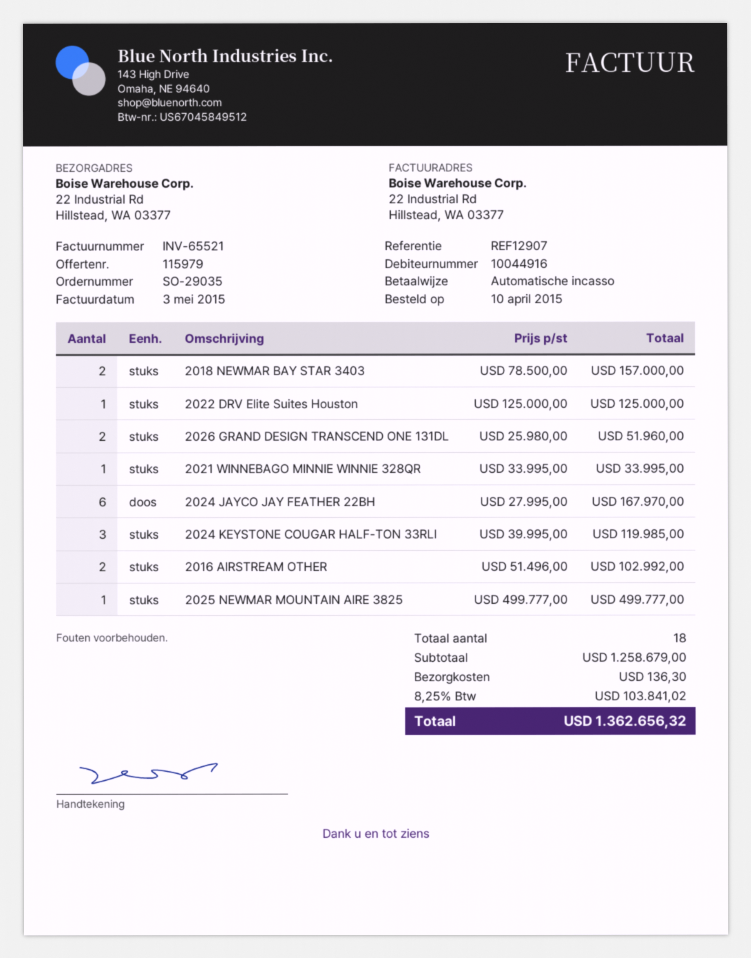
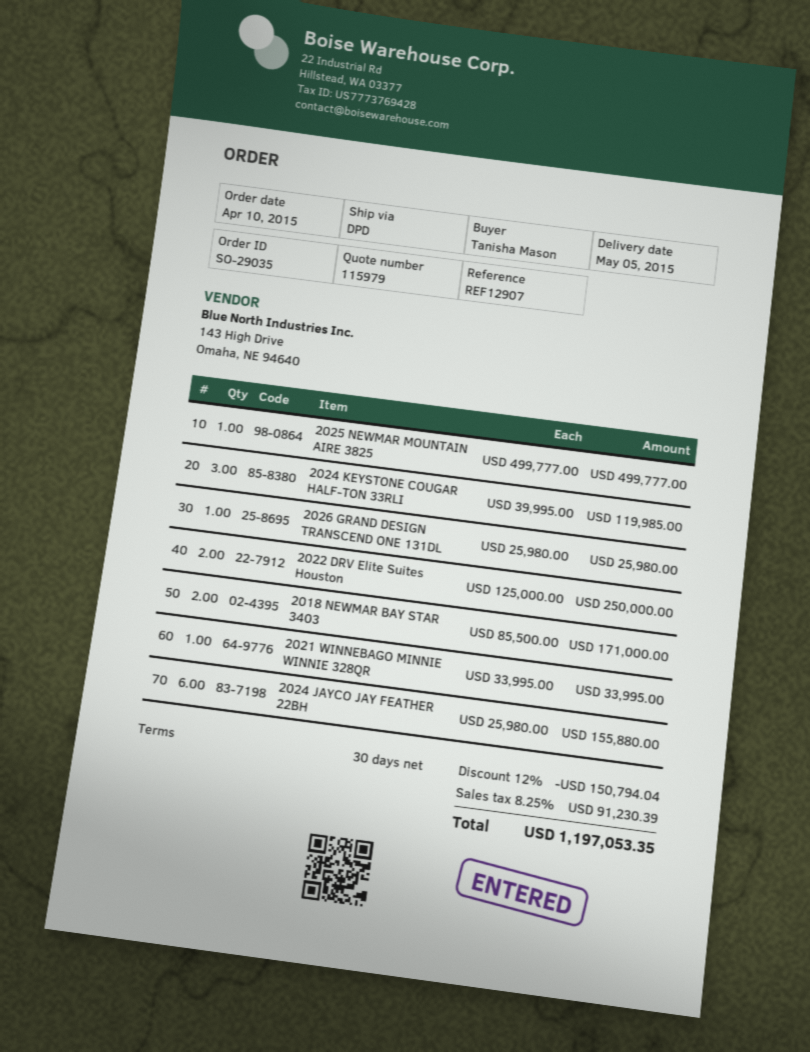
2018 NEWMAR BAY STAR 3403: 2 x 78500.00 = 157000.00 -> 2 x 85500.00 = 171000.00
2022 DRV Elite Suites Houston: 1 x 125000.00 = 125000.00 -> 2 x 125000.00 = 250000.00
2026 GRAND DESIGN TRANSCEND ONE 131DL: 2 x 25980.00 = 51960.00 -> 1 x 25980.00 = 25980.00
2024 JAYCO JAY FEATHER 22BH: 6 x 27995.00 = 167970.00 -> 6 x 25980.00 = 155880.00
2016 AIRSTREAM OTHER: 2 x 51496.00 = 102992.00 -> none
discount: none -> 12% = 150794.04
shipping: 136.30 -> none
tax: 8.25% = 103841.02 -> 8.25% = 91230.39
total: 1362656.32 -> 1197053.35

